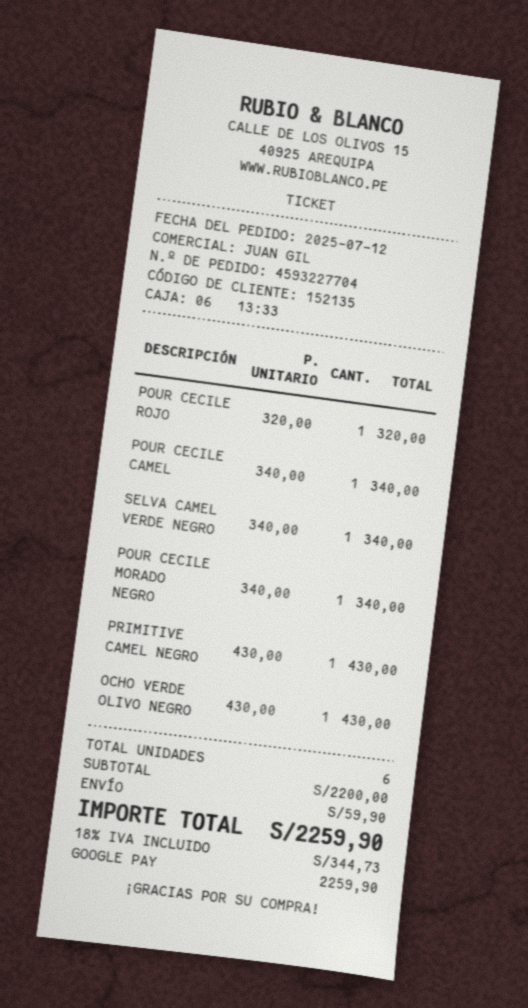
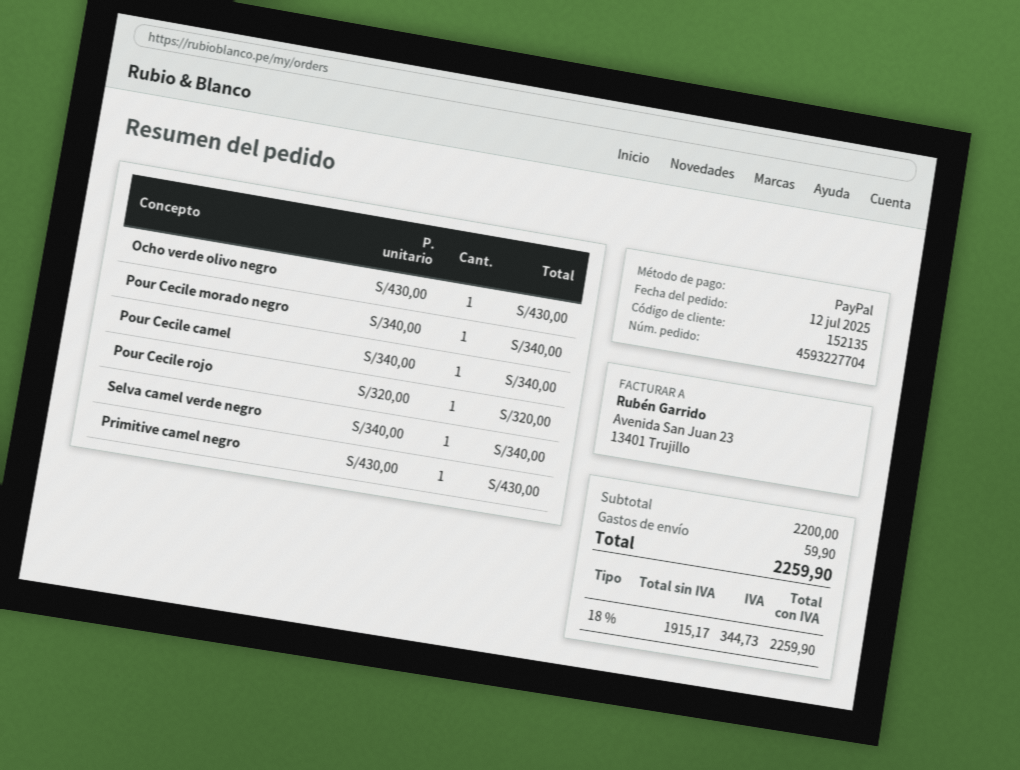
payment method: Google Pay -> PayPal

